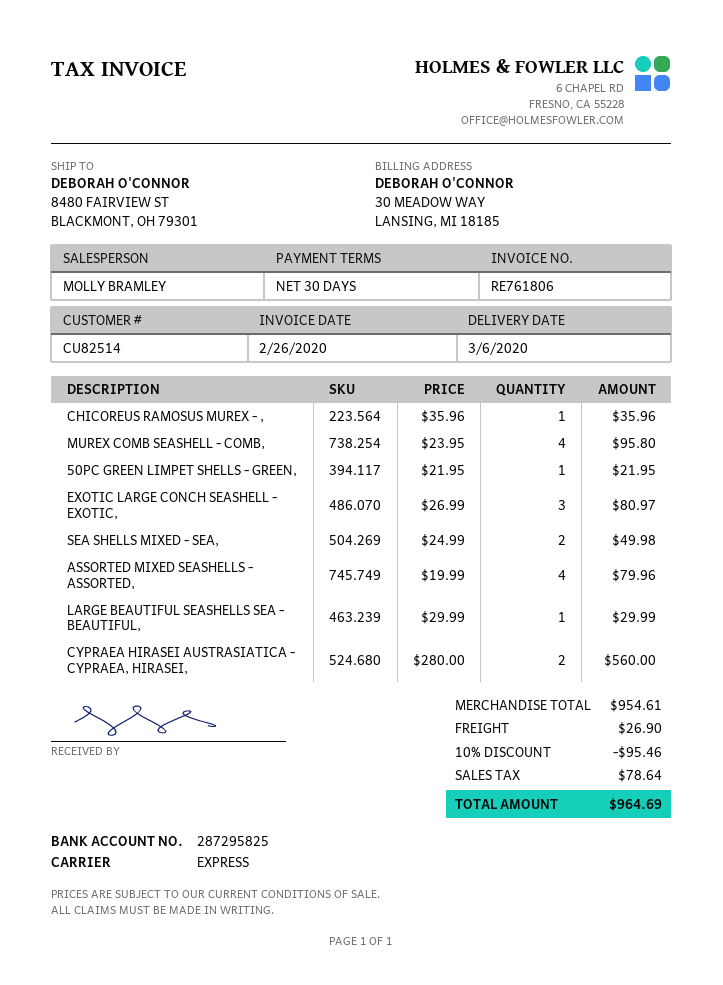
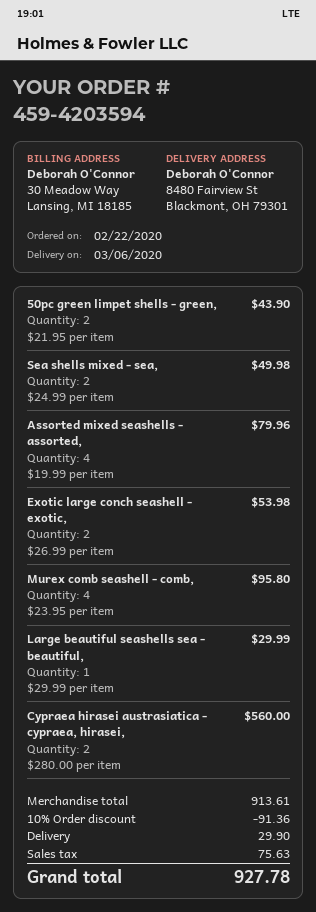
CHICOREUS RAMOSUS MUREX - ,: 1 x 35.96 = 35.96 -> none
50PC GREEN LIMPET SHELLS - GREEN,: 1 x 21.95 = 21.95 -> 2 x 21.95 = 43.90
EXOTIC LARGE CONCH SEASHELL - EXOTIC,: 3 x 26.99 = 80.97 -> 2 x 26.99 = 53.98
subtotal: 954.61 -> 913.61
discount: 10% = 95.46 -> 10% = 91.36
shipping: 26.90 -> 29.90
tax: 78.64 -> 75.63
total: 964.69 -> 927.78

